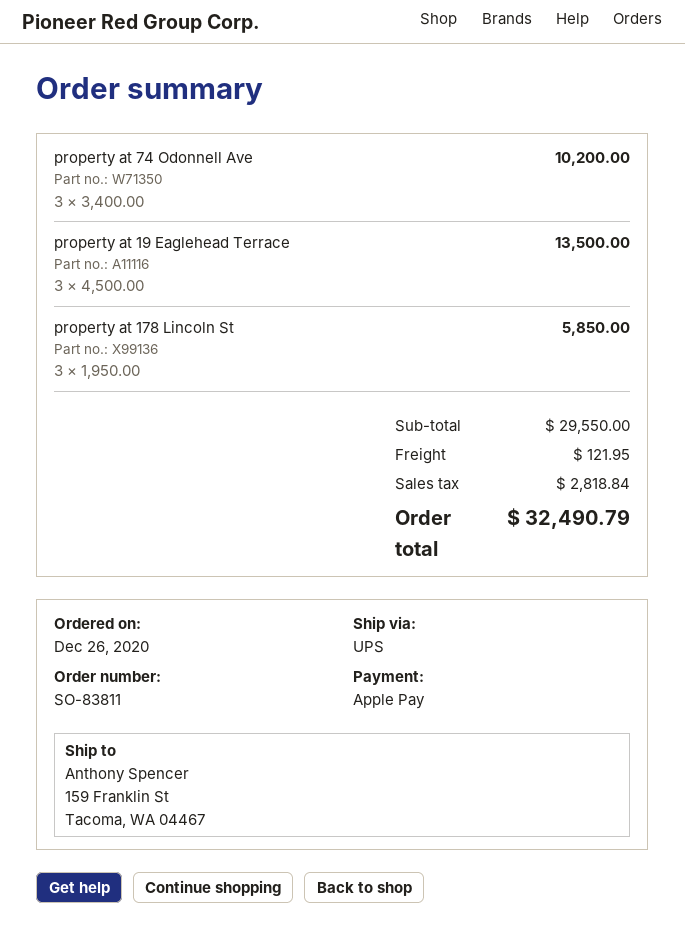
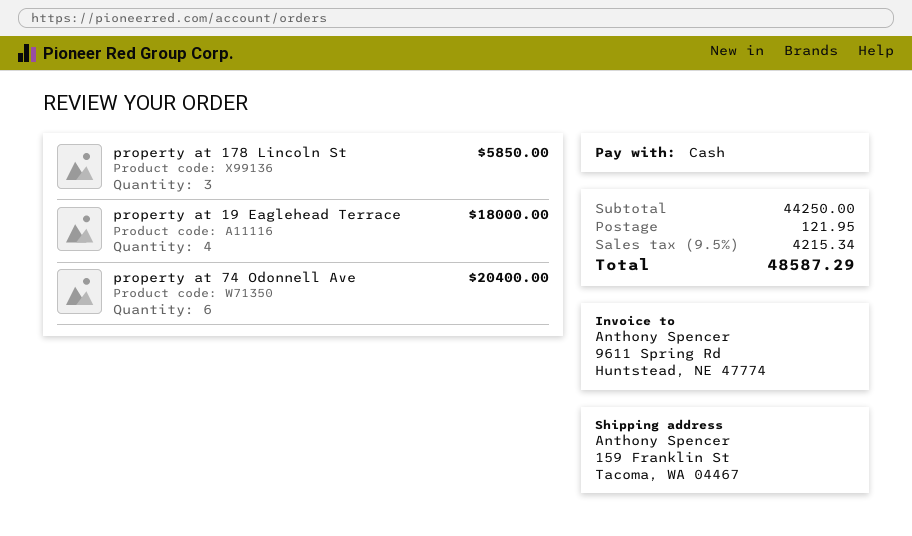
payment method: Apple Pay -> cash
property at 74 Odonnell Ave: 3 for 10200.00 -> 6 for 20400.00
property at 19 Eaglehead Terrace: 3 for 13500.00 -> 4 for 18000.00
subtotal: 29550.00 -> 44250.00
tax: 2818.84 -> 4215.34
total: 32490.79 -> 48587.29

